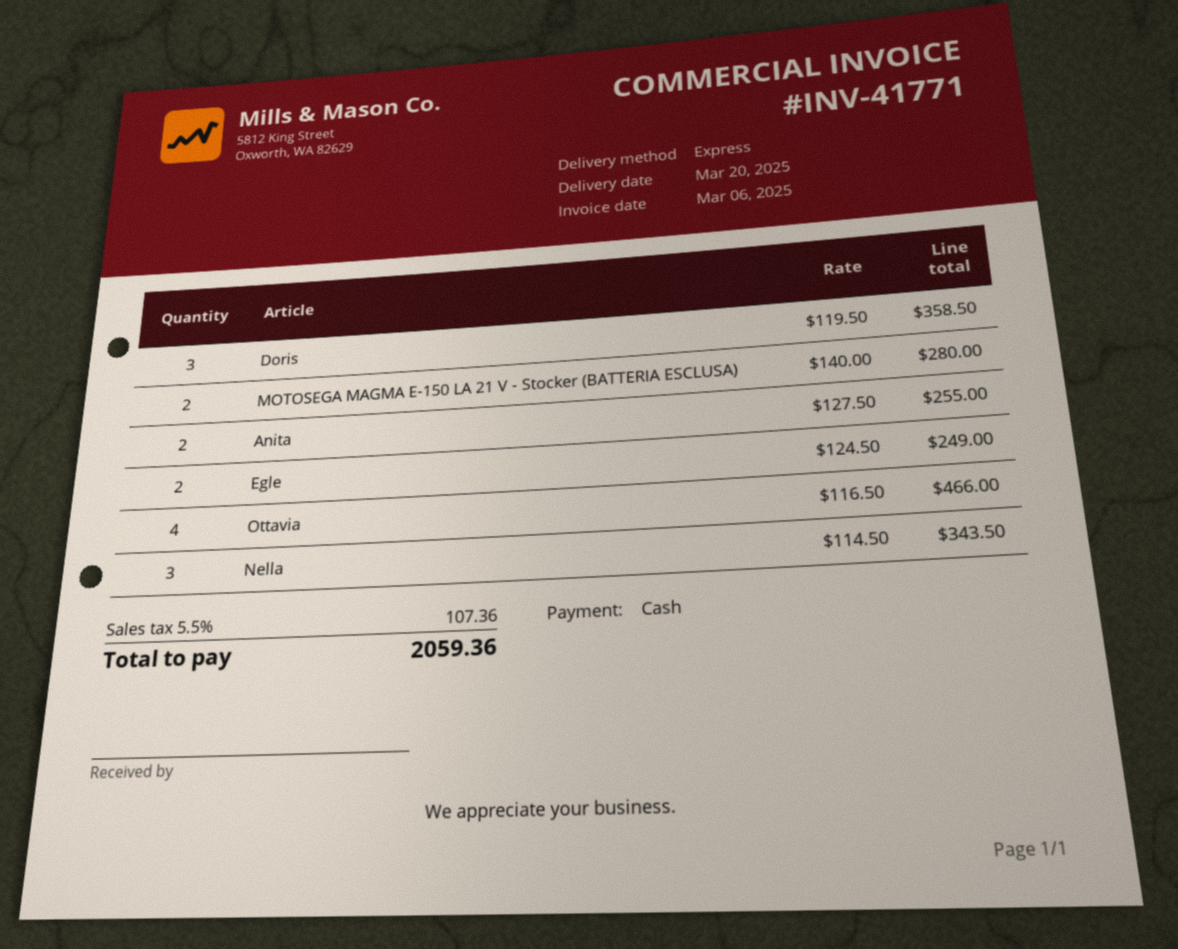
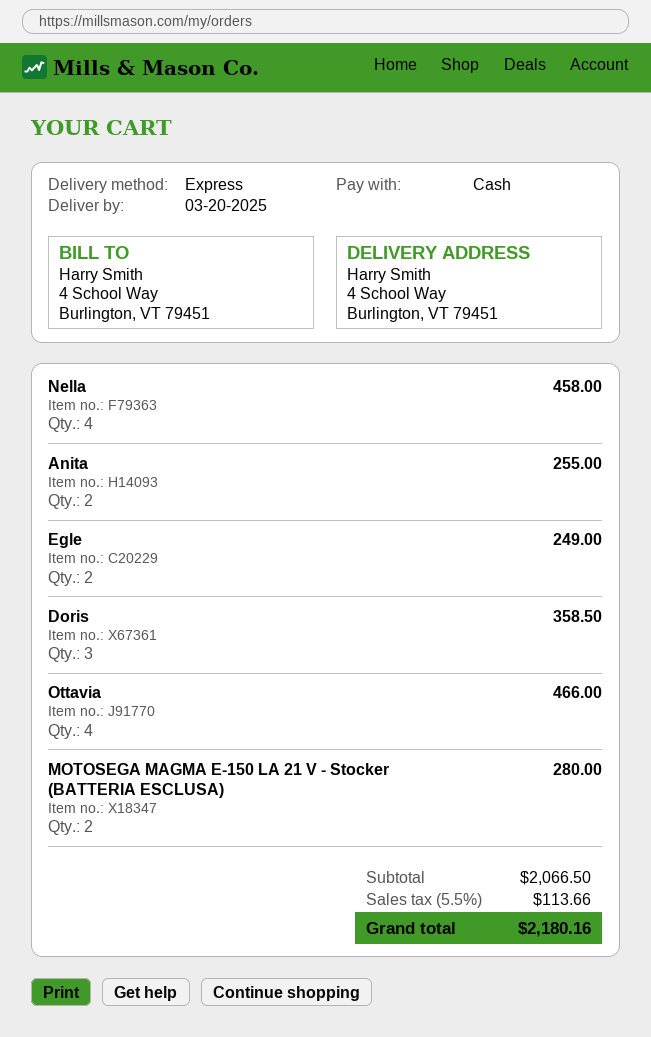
Nella: 3 for 343.50 -> 4 for 458.00
tax: 5.5% = 107.36 -> 5.5% = 113.66
total: 2059.36 -> 2180.16

